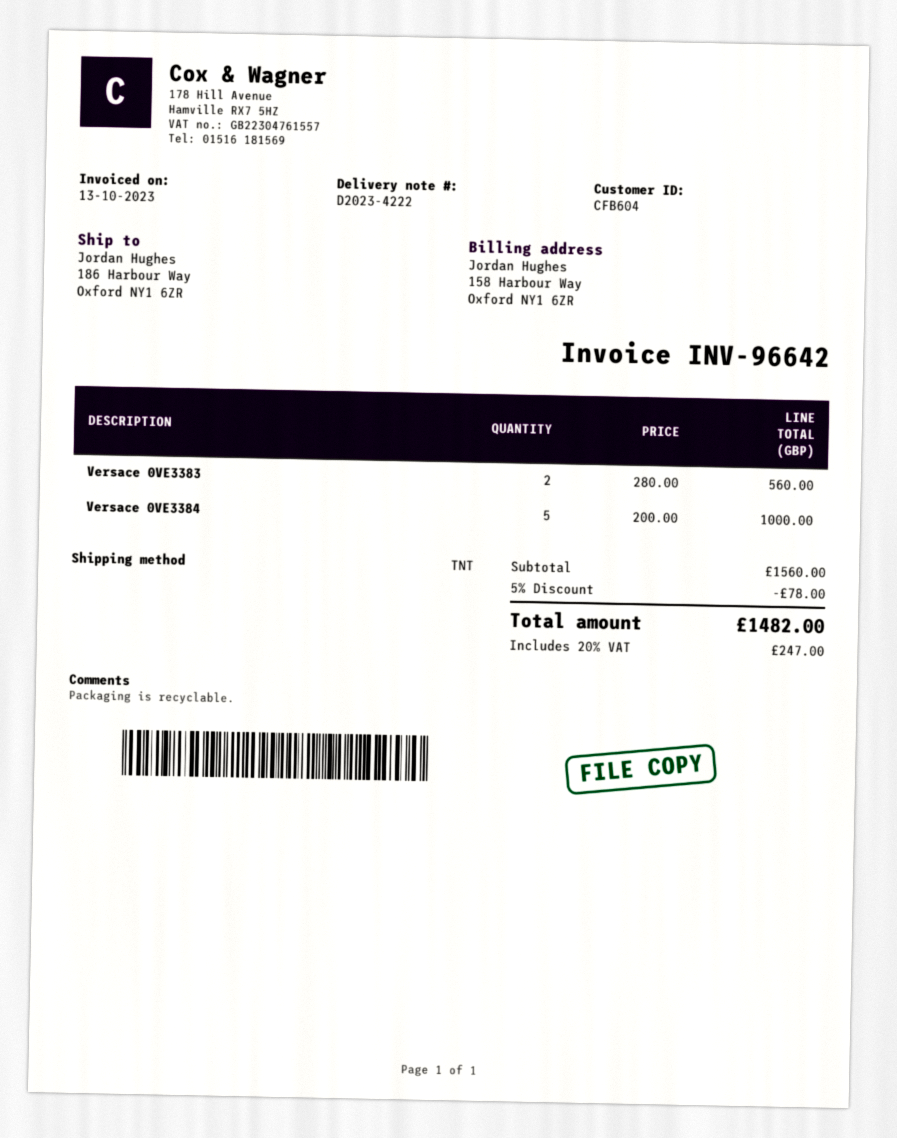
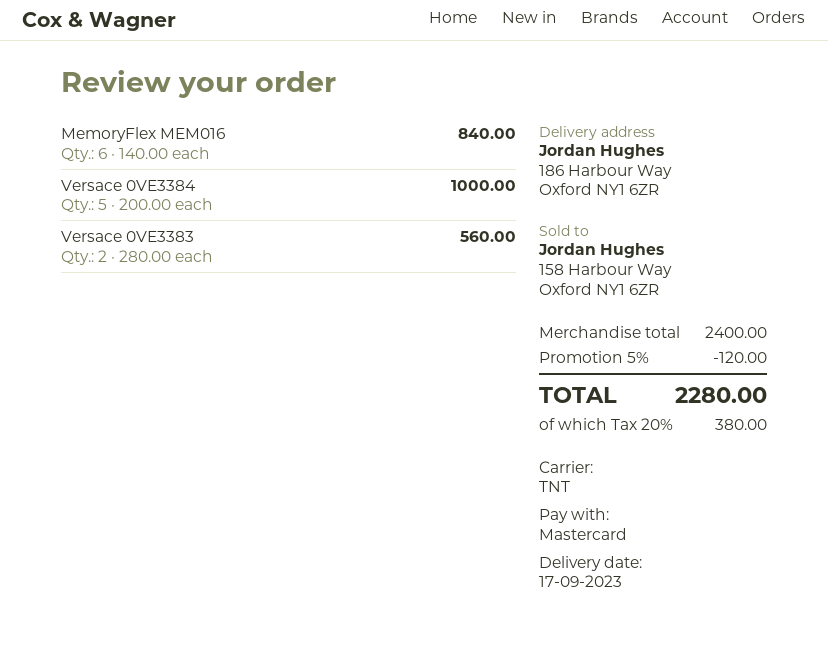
MemoryFlex MEM016: none -> 6 x 140.00 = 840.00
subtotal: 1560.00 -> 2400.00
discount: 5% = 78.00 -> 5% = 120.00
tax: 20% = 247.00 -> 20% = 380.00
total: 1482.00 -> 2280.00

